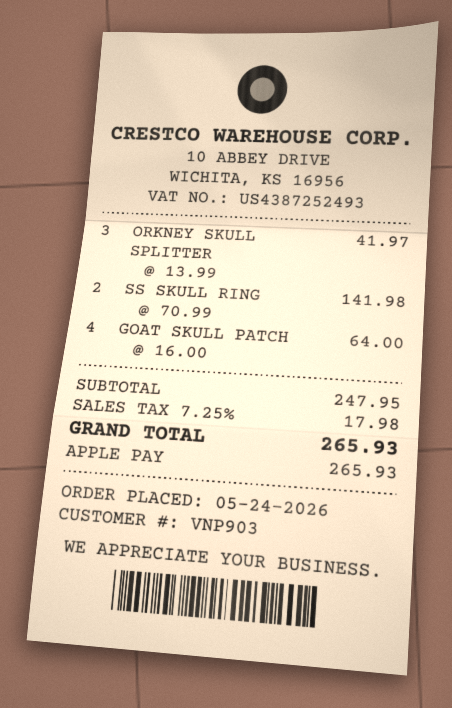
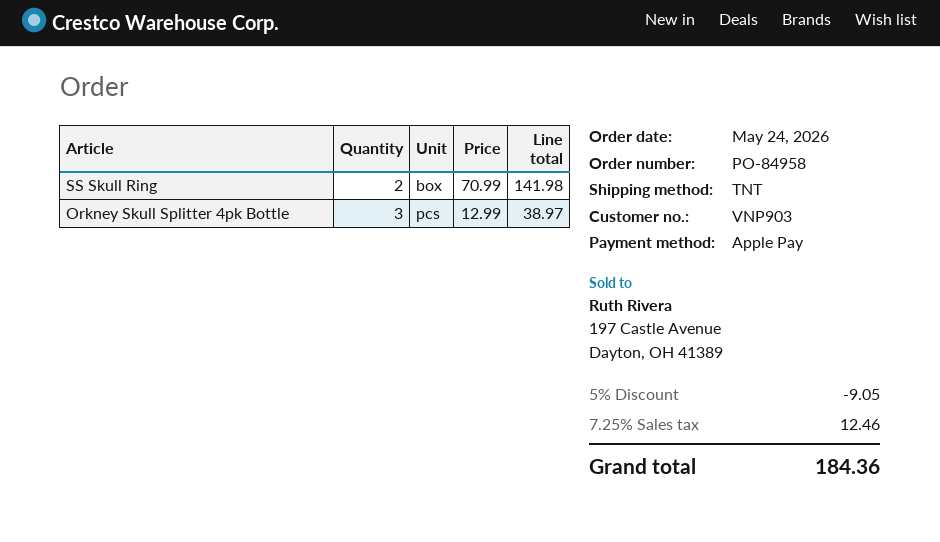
ORKNEY SKULL SPLITTER: 3 x 13.99 = 41.97 -> 3 x 12.99 = 38.97
GOAT SKULL PATCH: 4 x 16.00 = 64.00 -> none
discount: none -> 5% = 9.05
tax: 7.25% = 17.98 -> 7.25% = 12.46
total: 265.93 -> 184.36

